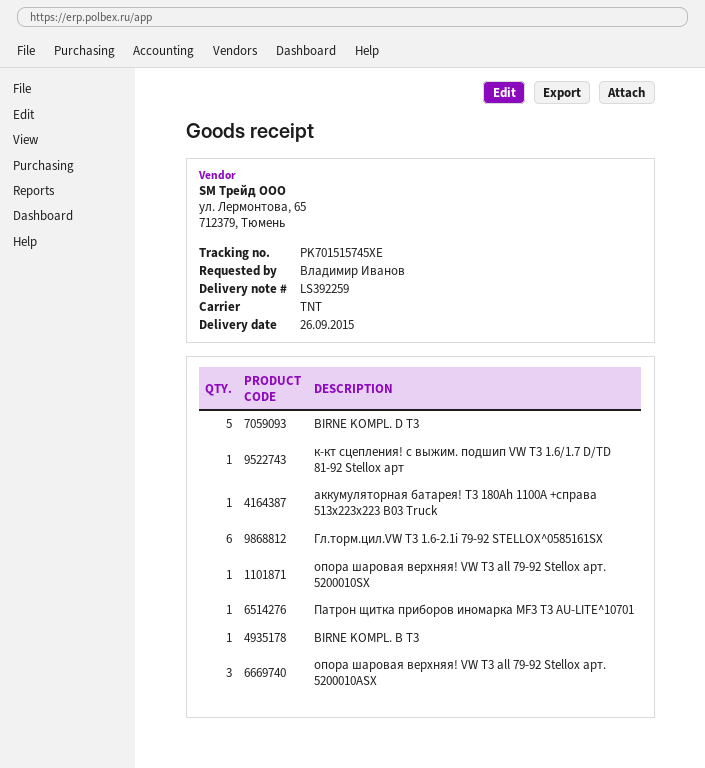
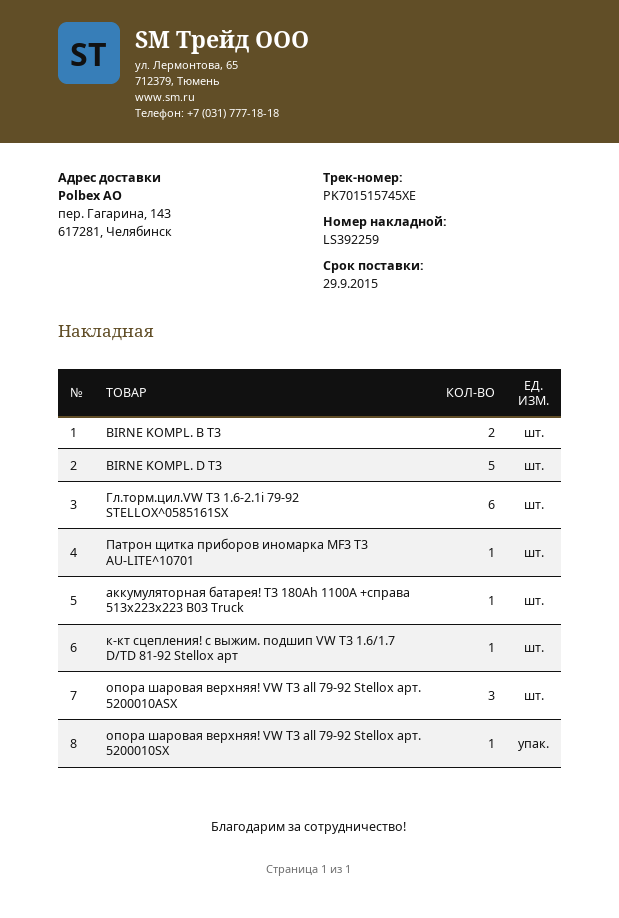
delivery date: 2015-09-26 -> 2015-09-29
BIRNE KOMPL. B T3: 1 -> 2

